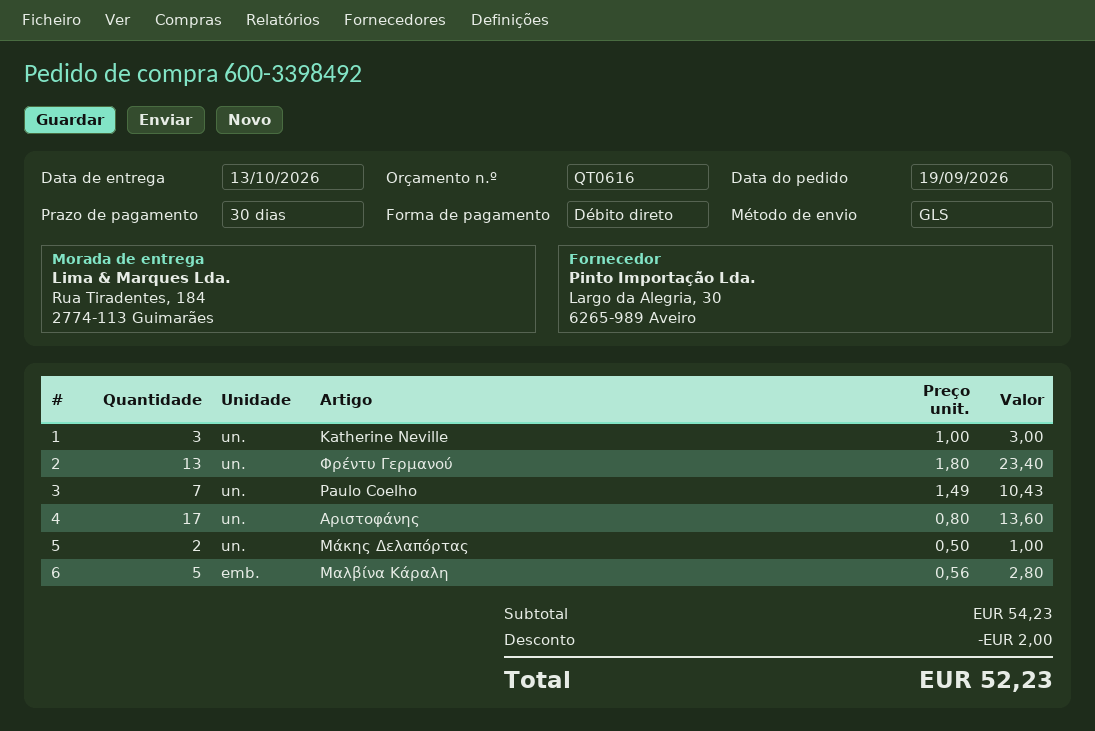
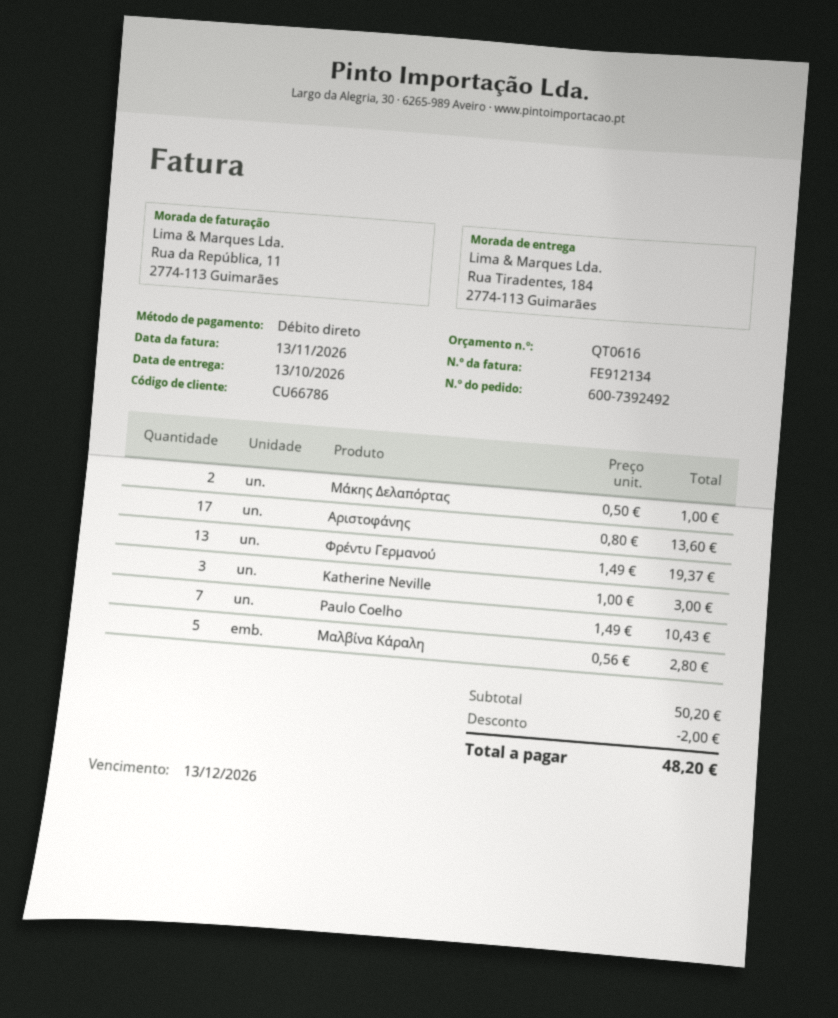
order number: 600-3398492 -> 600-7392492
Φρέντυ Γερμανού: 13 x 1.80 = 23.40 -> 13 x 1.49 = 19.37
subtotal: 54.23 -> 50.20
total: 52.23 -> 48.20

